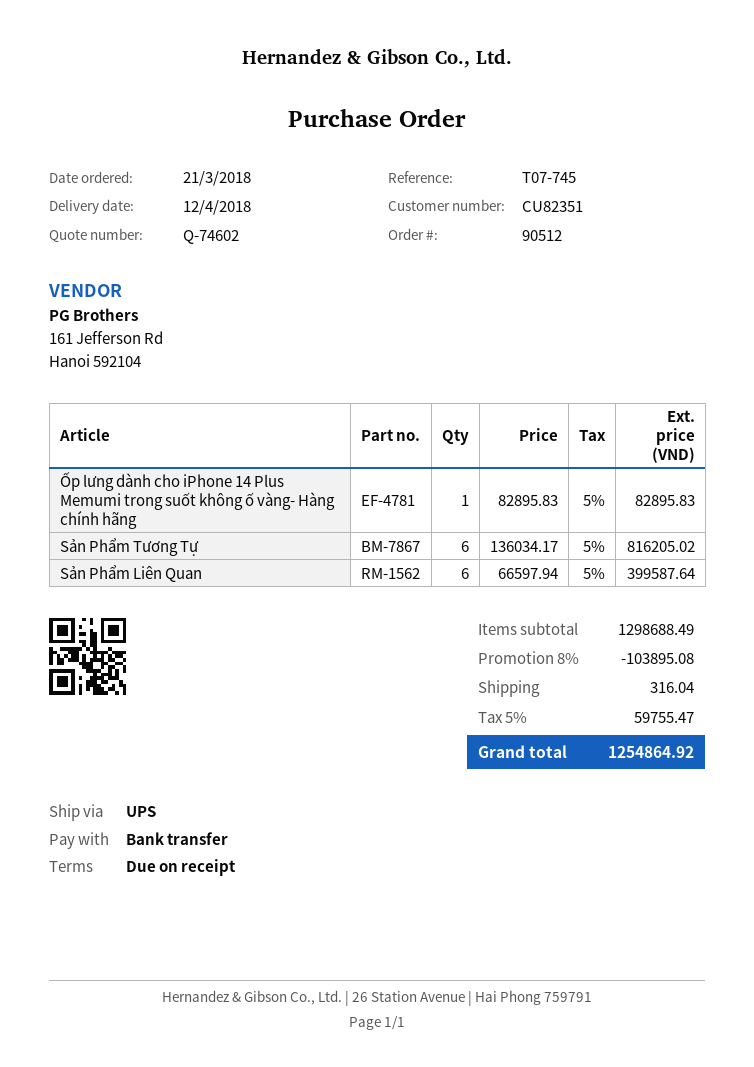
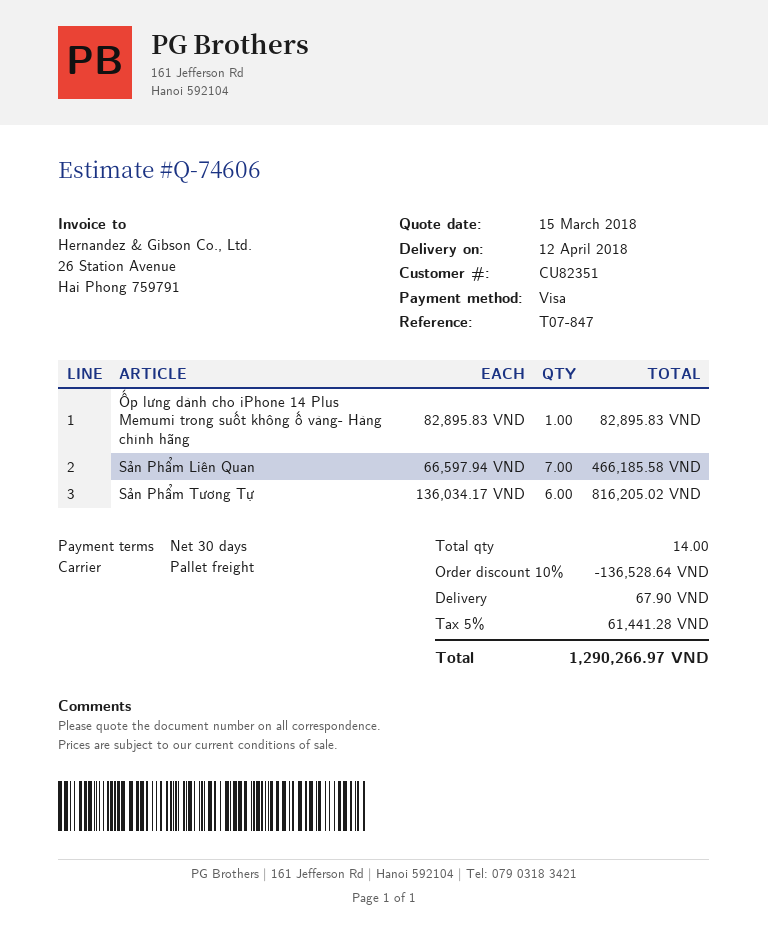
quote number: Q-74602 -> Q-74606
payment terms: on receipt -> 30 days
reference: T07-745 -> T07-847
payment method: bank transfer -> Visa
shipping method: UPS -> pallet freight
Sản Phẩm Liên Quan: 6 x 66597.94 = 399587.64 -> 7 x 66597.94 = 466185.58
discount: 8% = 103895.08 -> 10% = 136528.64
shipping: 316.04 -> 67.90
tax: 5% = 59755.47 -> 5% = 61441.28
total: 1254864.92 -> 1290266.97

